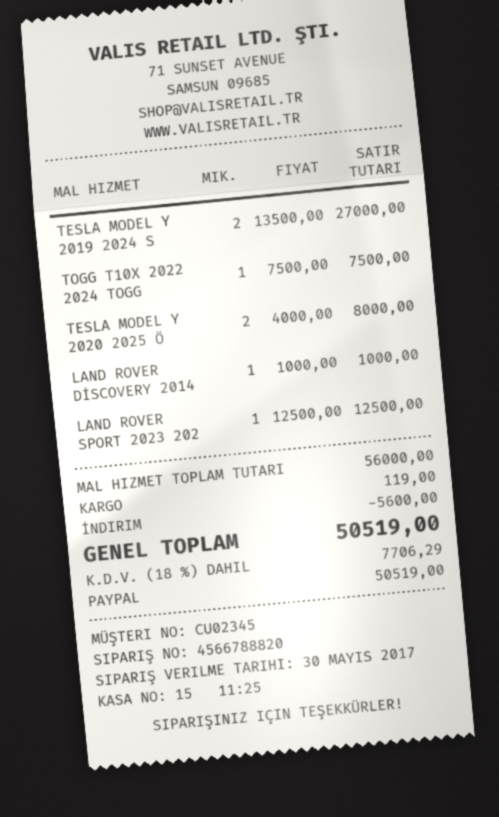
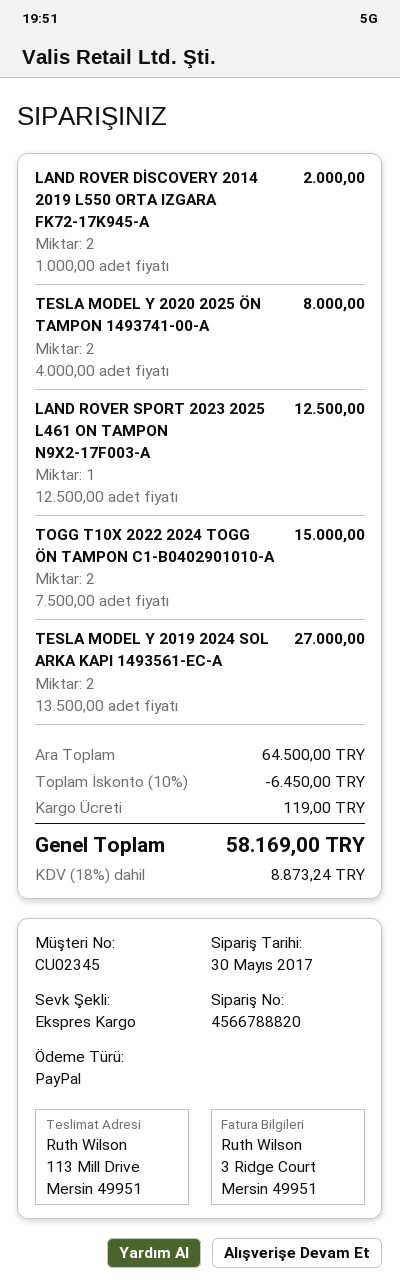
TOGG T10X 2022 2024 TOGG: 1 x 7500.00 = 7500.00 -> 2 x 7500.00 = 15000.00
LAND ROVER DİSCOVERY 2014: 1 x 1000.00 = 1000.00 -> 2 x 1000.00 = 2000.00
subtotal: 56000.00 -> 64500.00
discount: 5600.00 -> 6450.00
tax: 18% = 7706.29 -> 18% = 8873.24
total: 50519.00 -> 58169.00

